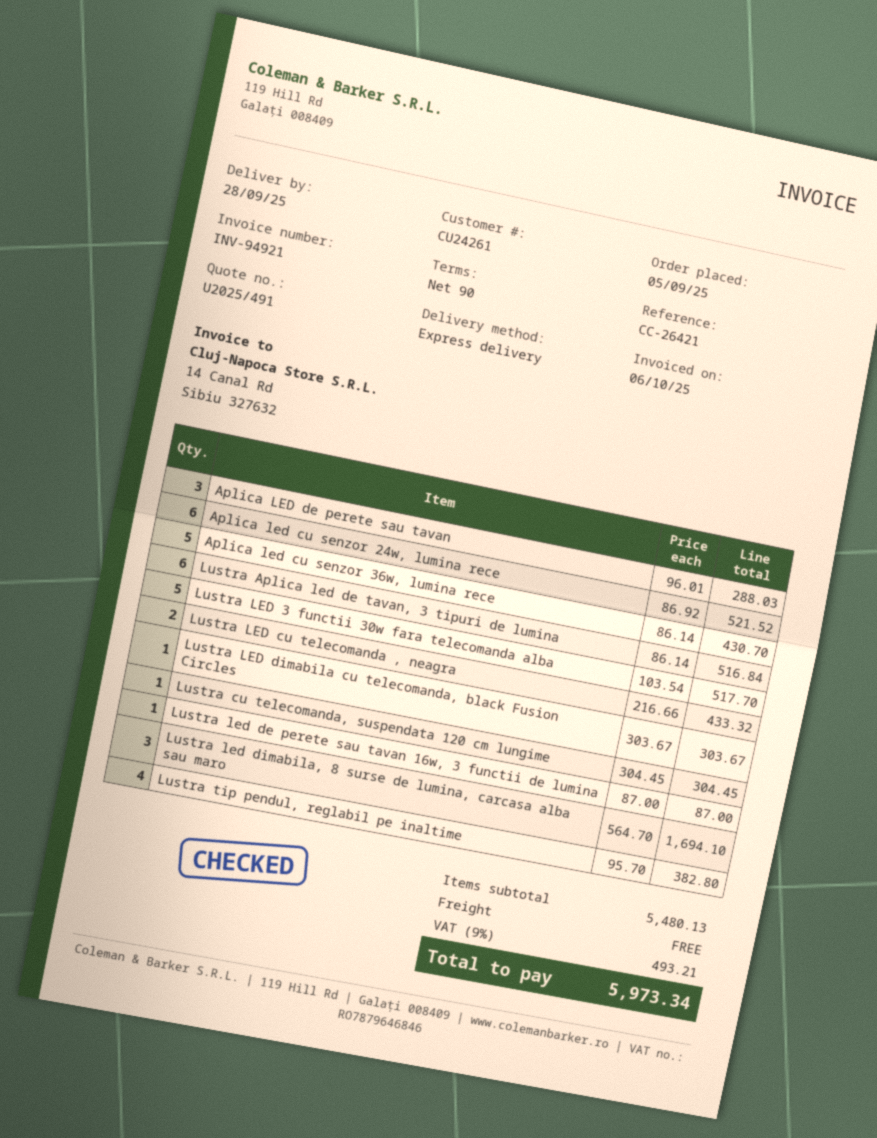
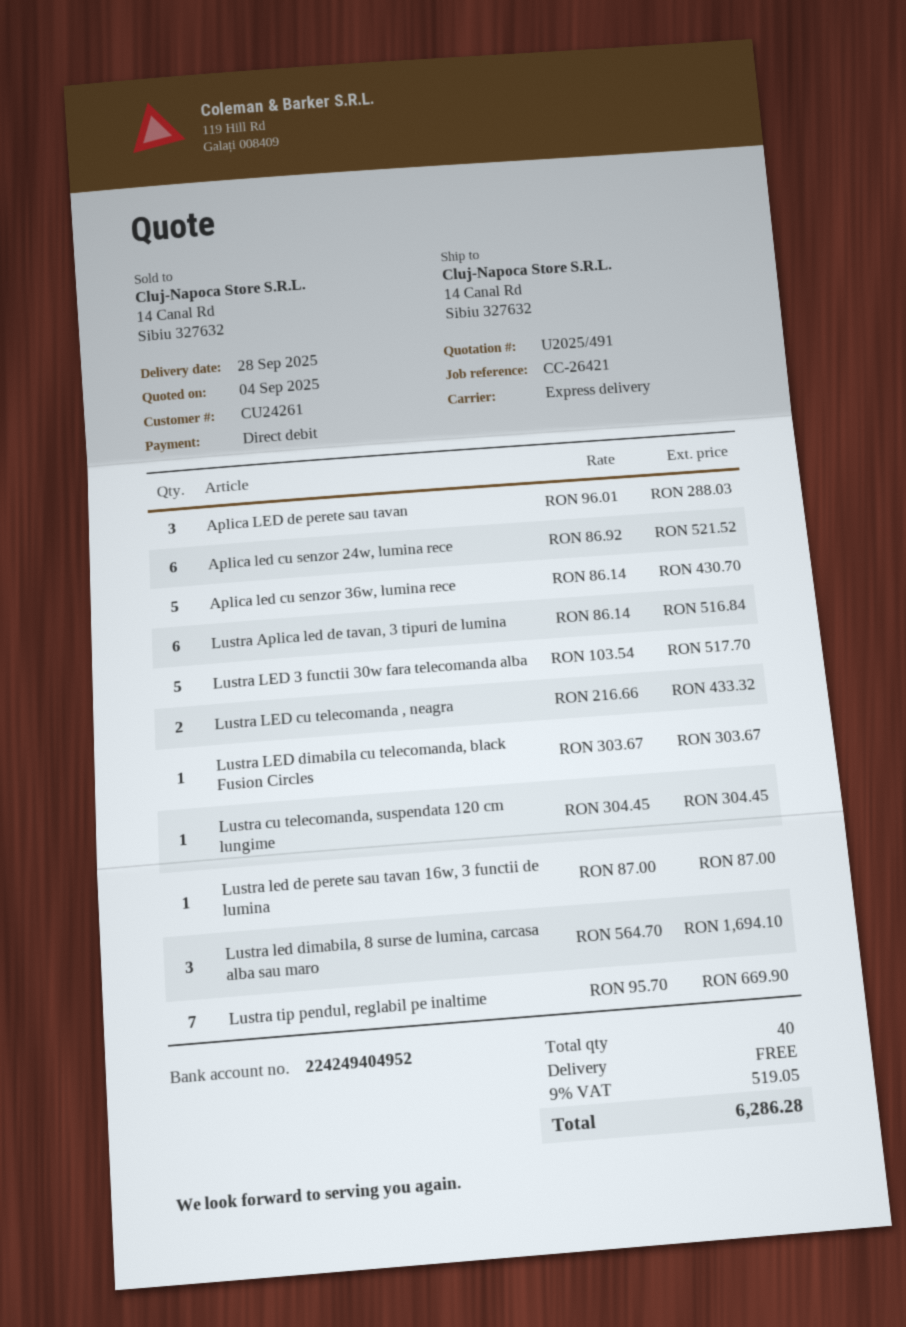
Lustra tip pendul, reglabil pe inaltime: 4 x 95.70 = 382.80 -> 7 x 95.70 = 669.90
tax: 9% = 493.21 -> 9% = 519.05
total: 5973.34 -> 6286.28

